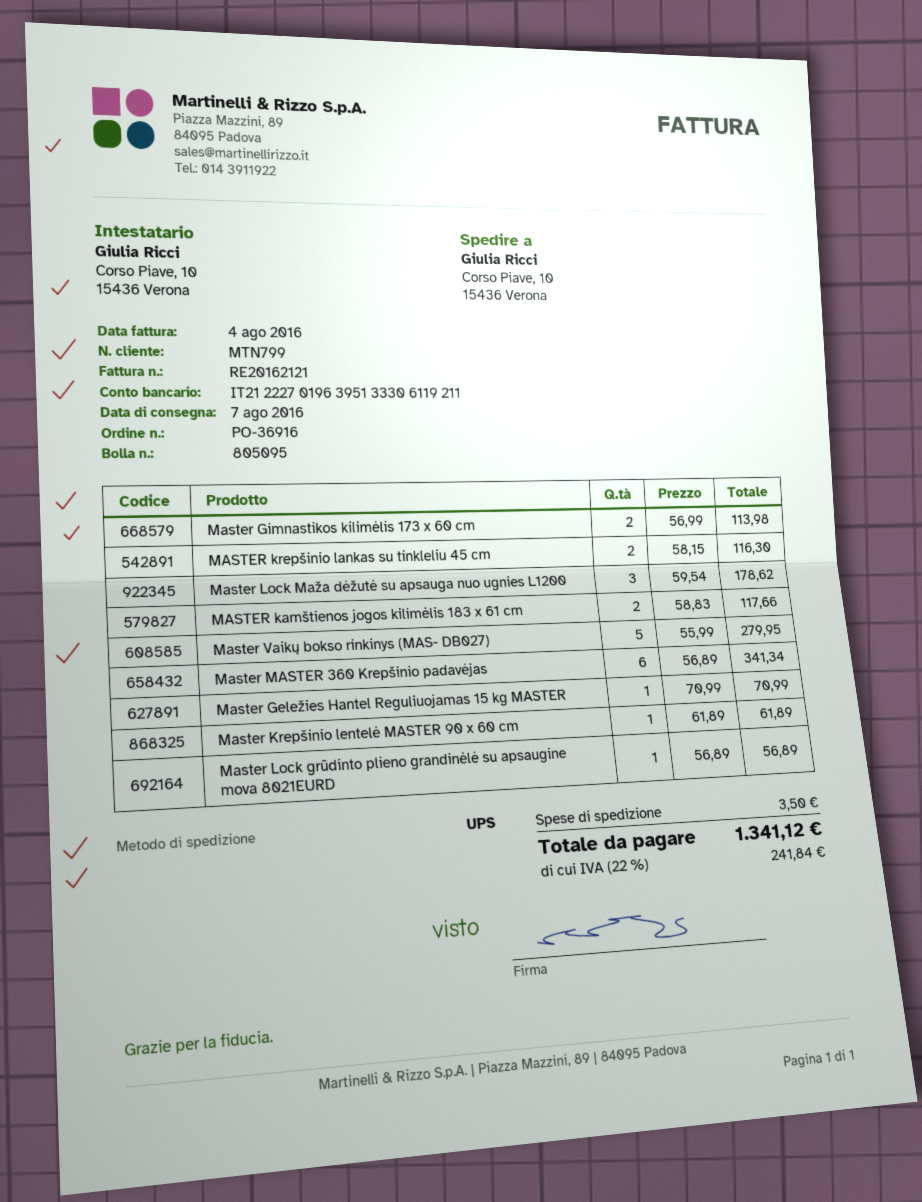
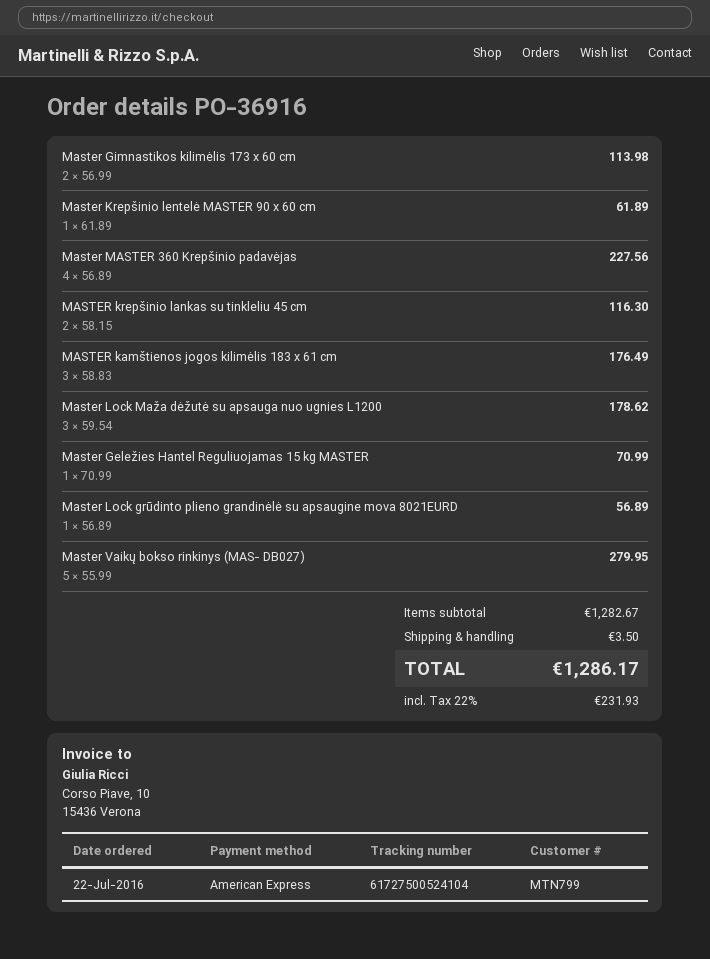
MASTER kamštienos jogos kilimėlis 183 x 61 cm: 2 x 58.83 = 117.66 -> 3 x 58.83 = 176.49
Master MASTER 360 Krepšinio padavėjas: 6 x 56.89 = 341.34 -> 4 x 56.89 = 227.56
tax: 22% = 241.84 -> 22% = 231.93
total: 1341.12 -> 1286.17

